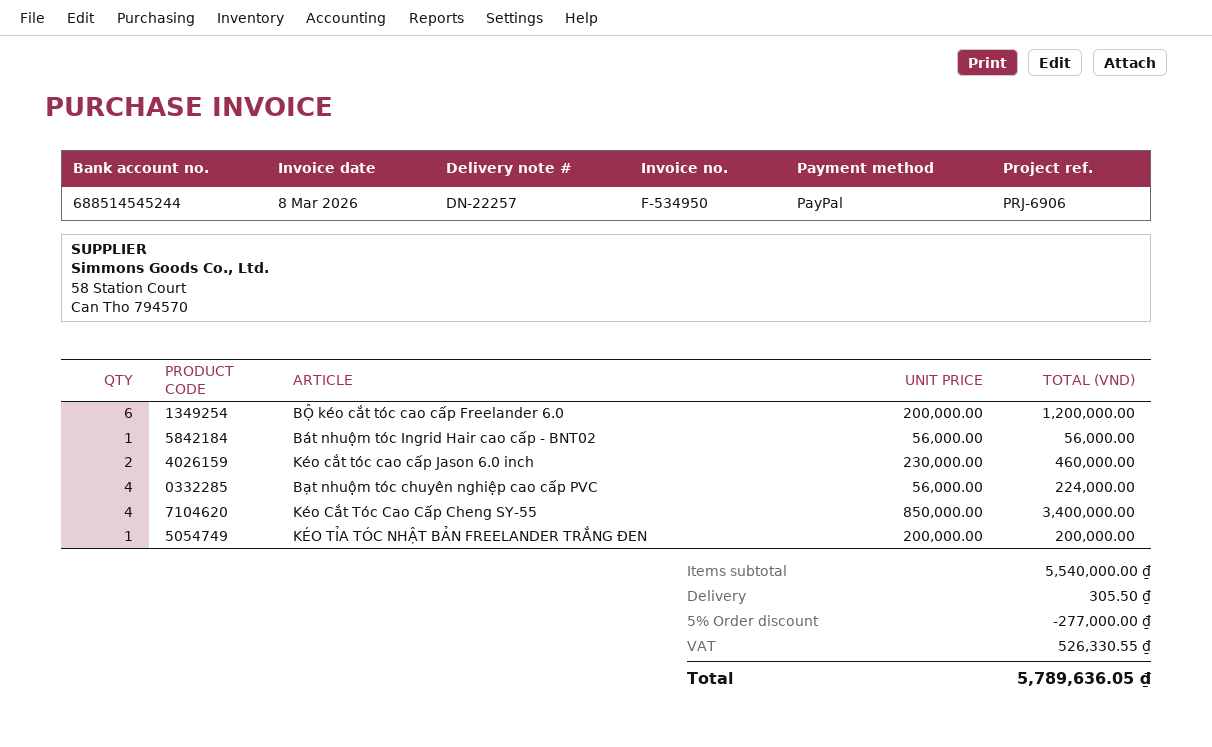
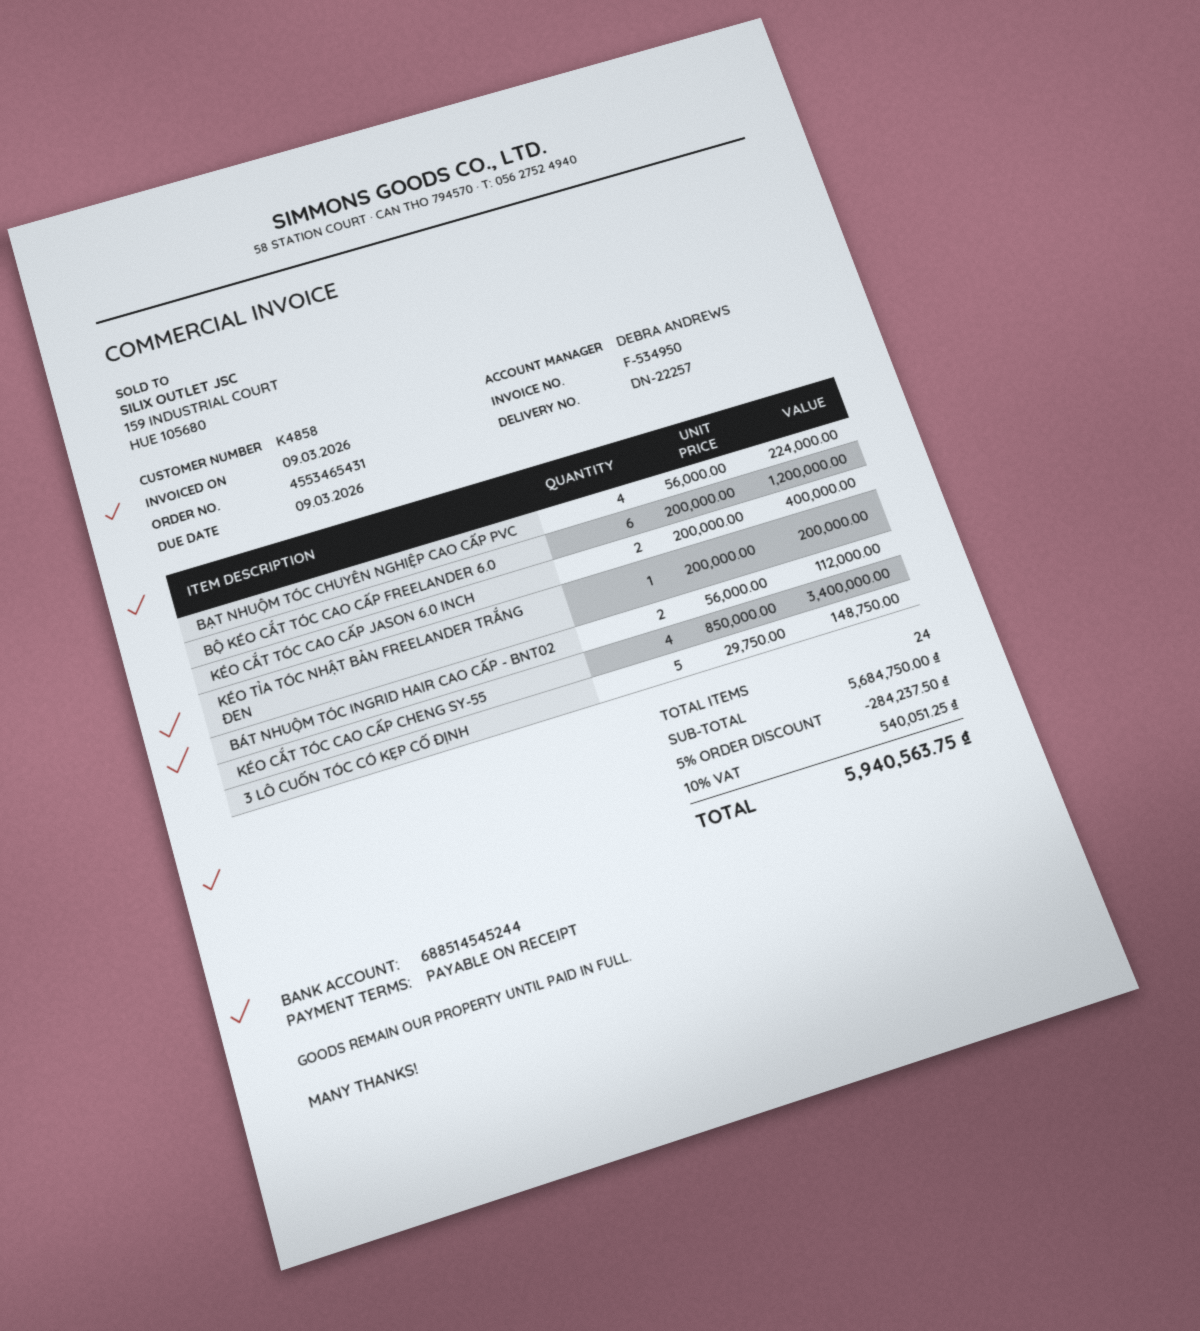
invoice date: 2026-03-08 -> 2026-03-09
Bát nhuộm tóc Ingrid Hair cao cấp - BNT02: 1 x 56000.00 = 56000.00 -> 2 x 56000.00 = 112000.00
Kéo cắt tóc cao cấp Jason 6.0 inch: 2 x 230000.00 = 460000.00 -> 2 x 200000.00 = 400000.00
3 LÔ CUỐN TÓC CÓ KẸP CỐ ĐỊNH: none -> 5 x 29750.00 = 148750.00
subtotal: 5540000.00 -> 5684750.00
discount: 5% = 277000.00 -> 5% = 284237.50
shipping: 305.50 -> none
tax: 526330.55 -> 540051.25
total: 5789636.05 -> 5940563.75

